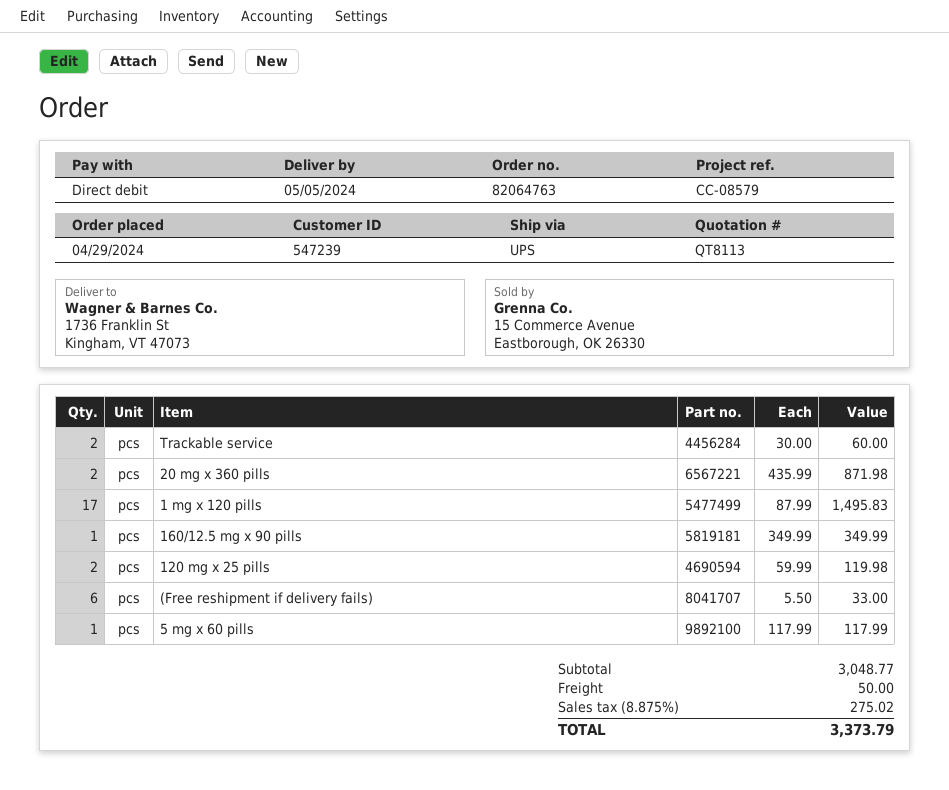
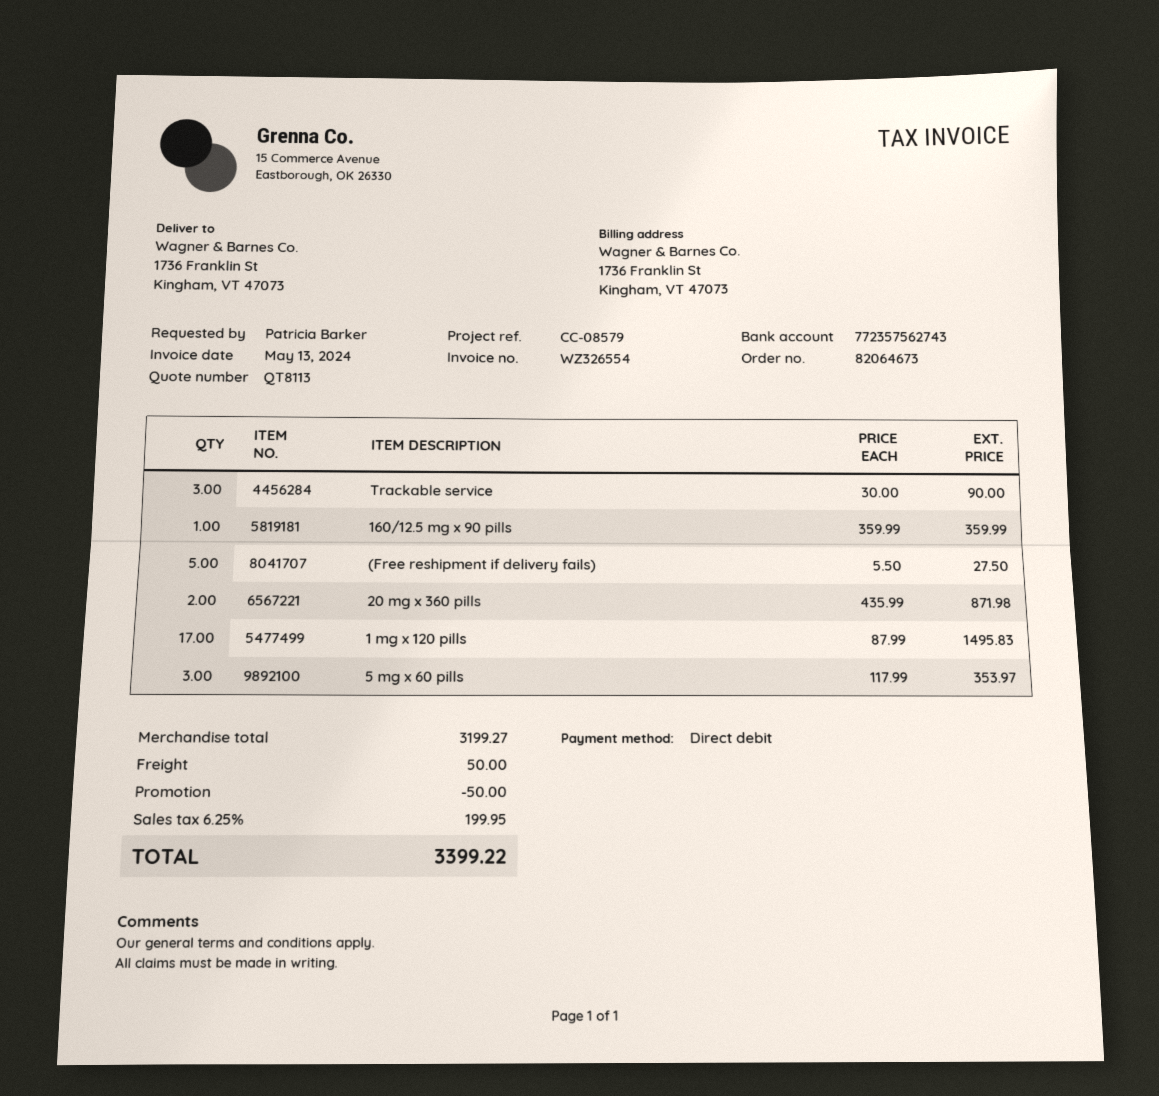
order number: 82064763 -> 82064673
Trackable service: 2 x 30.00 = 60.00 -> 3 x 30.00 = 90.00
160/12.5 mg x 90 pills: 1 x 349.99 = 349.99 -> 1 x 359.99 = 359.99
120 mg x 25 pills: 2 x 59.99 = 119.98 -> none
(Free reshipment if delivery fails): 6 x 5.50 = 33.00 -> 5 x 5.50 = 27.50
5 mg x 60 pills: 1 x 117.99 = 117.99 -> 3 x 117.99 = 353.97
subtotal: 3048.77 -> 3199.27
discount: none -> 50.00
tax: 8.875% = 275.02 -> 6.25% = 199.95
total: 3373.79 -> 3399.22

